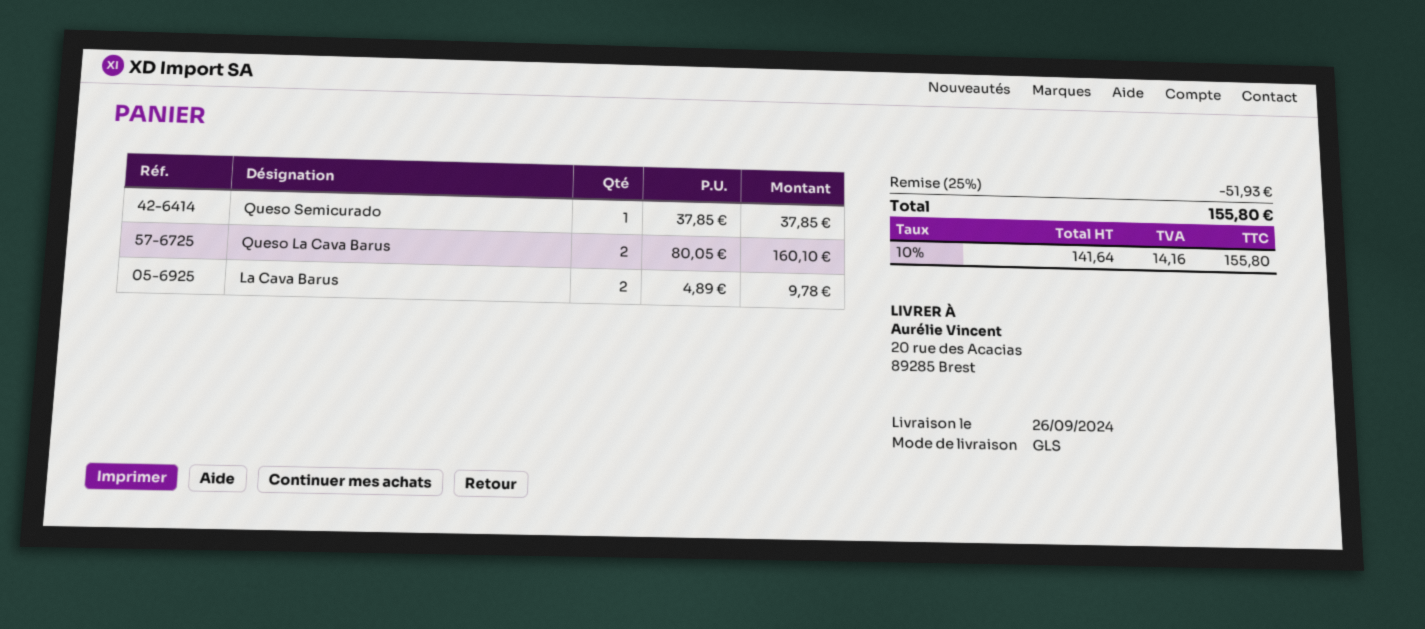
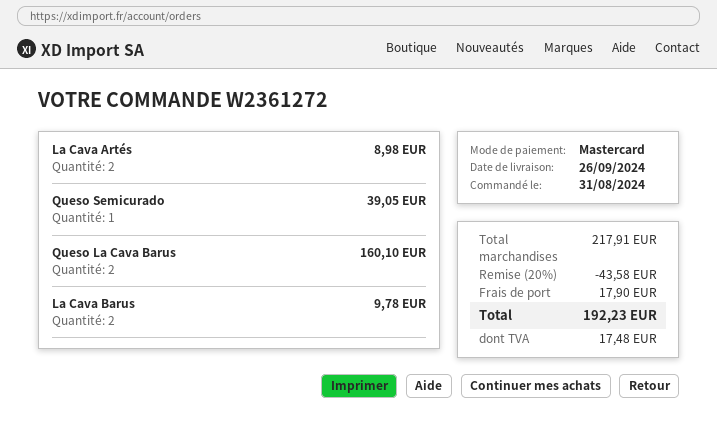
Queso Semicurado: 1 for 37.85 -> 1 for 39.05
La Cava Artés: none -> 2 for 8.98
discount: 25% = 51.93 -> 20% = 43.58
shipping: none -> 17.90
tax: 14.16 -> 17.48
total: 155.80 -> 192.23

